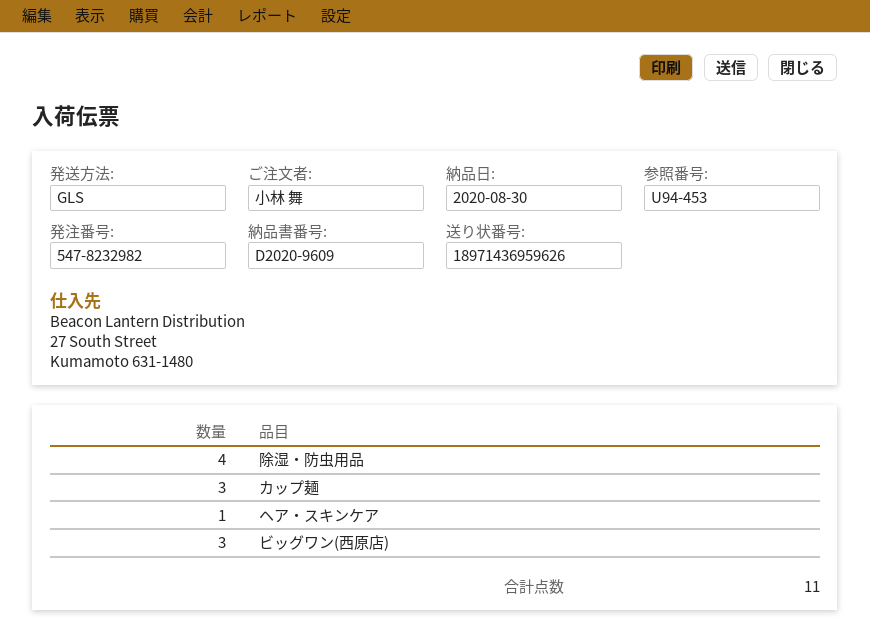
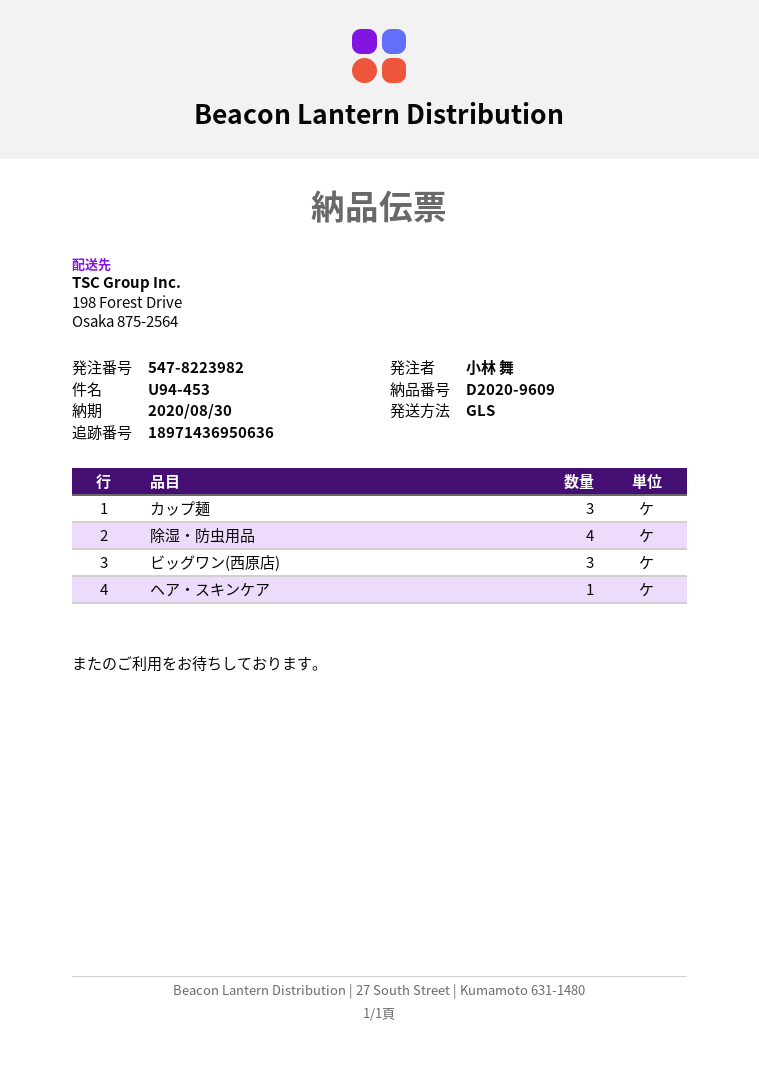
order number: 547-8232982 -> 547-8223982
tracking number: 18971436959626 -> 18971436950636

